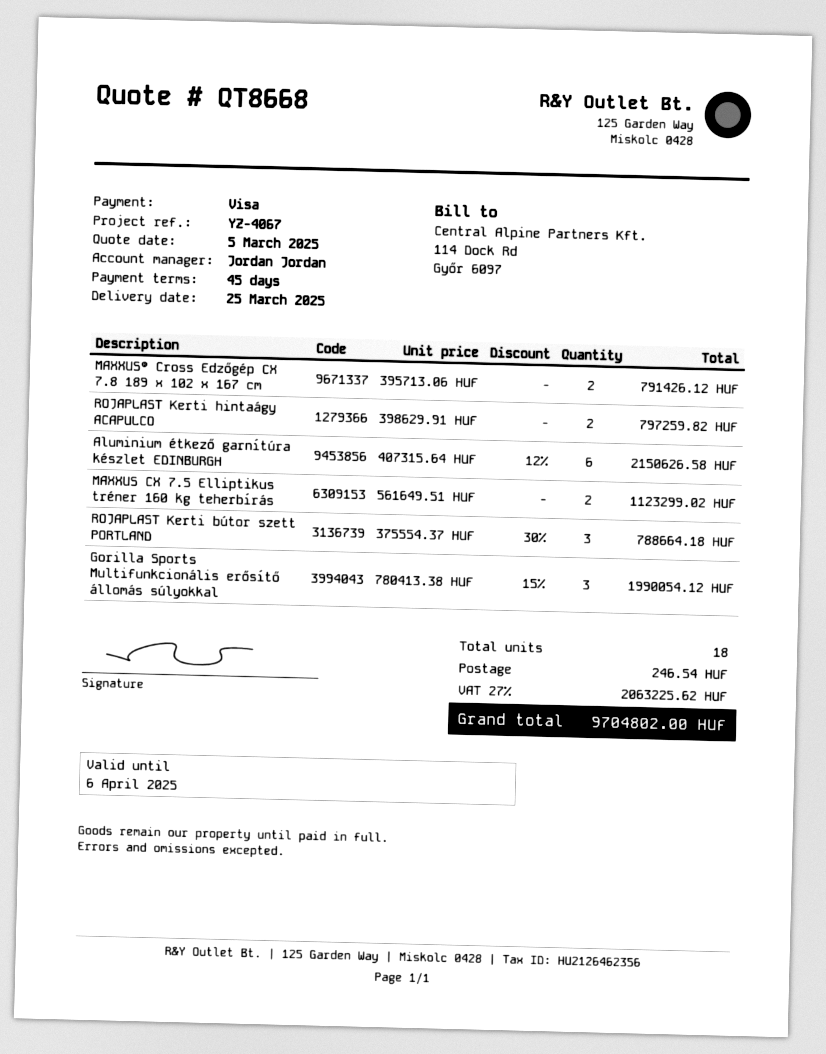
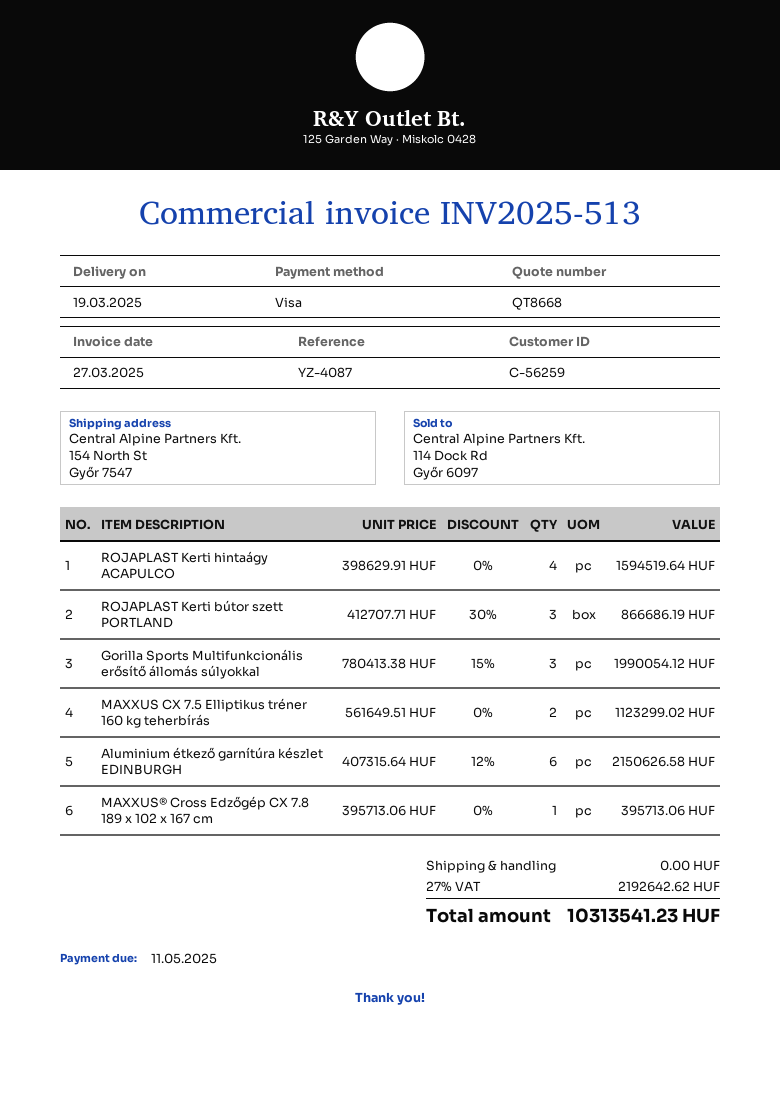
delivery date: 2025-03-25 -> 2025-03-19
reference: YZ-4067 -> YZ-4087
MAXXUS® Cross Edzőgép CX 7.8 189 x 102 x 167 cm: 2 x 395713.06 = 791426.12 -> 1 x 395713.06 = 395713.06
ROJAPLAST Kerti hintaágy ACAPULCO: 2 x 398629.91 = 797259.82 -> 4 x 398629.91 = 1594519.64
ROJAPLAST Kerti bútor szett PORTLAND: 3 x 375554.37 - 30% = 788664.18 -> 3 x 412707.71 - 30% = 866686.19
shipping: 246.54 -> 0.00
tax: 27% = 2063225.62 -> 27% = 2192642.62
total: 9704802.00 -> 10313541.23

